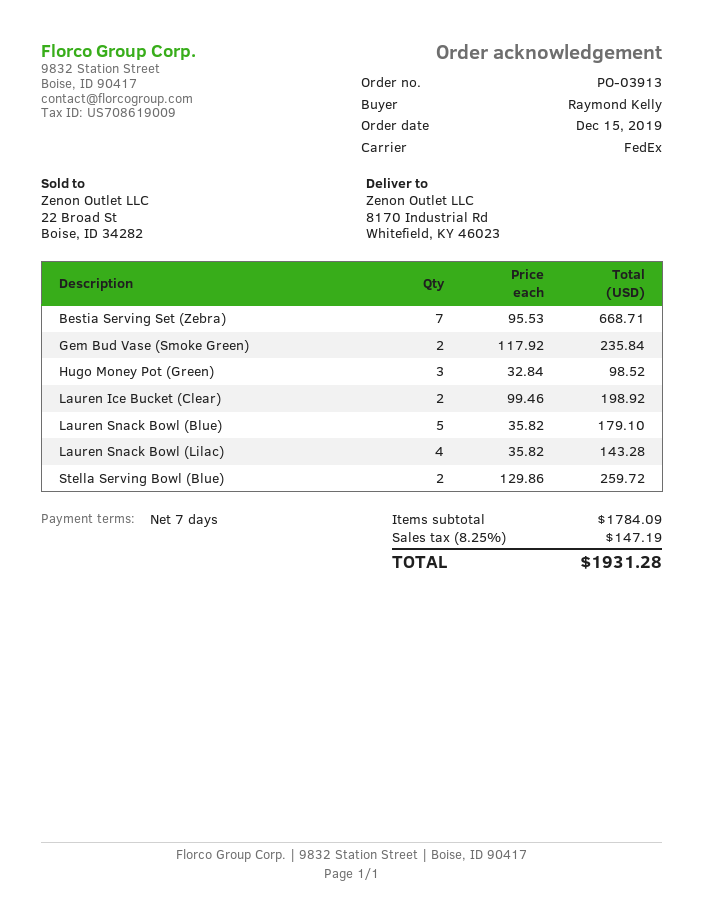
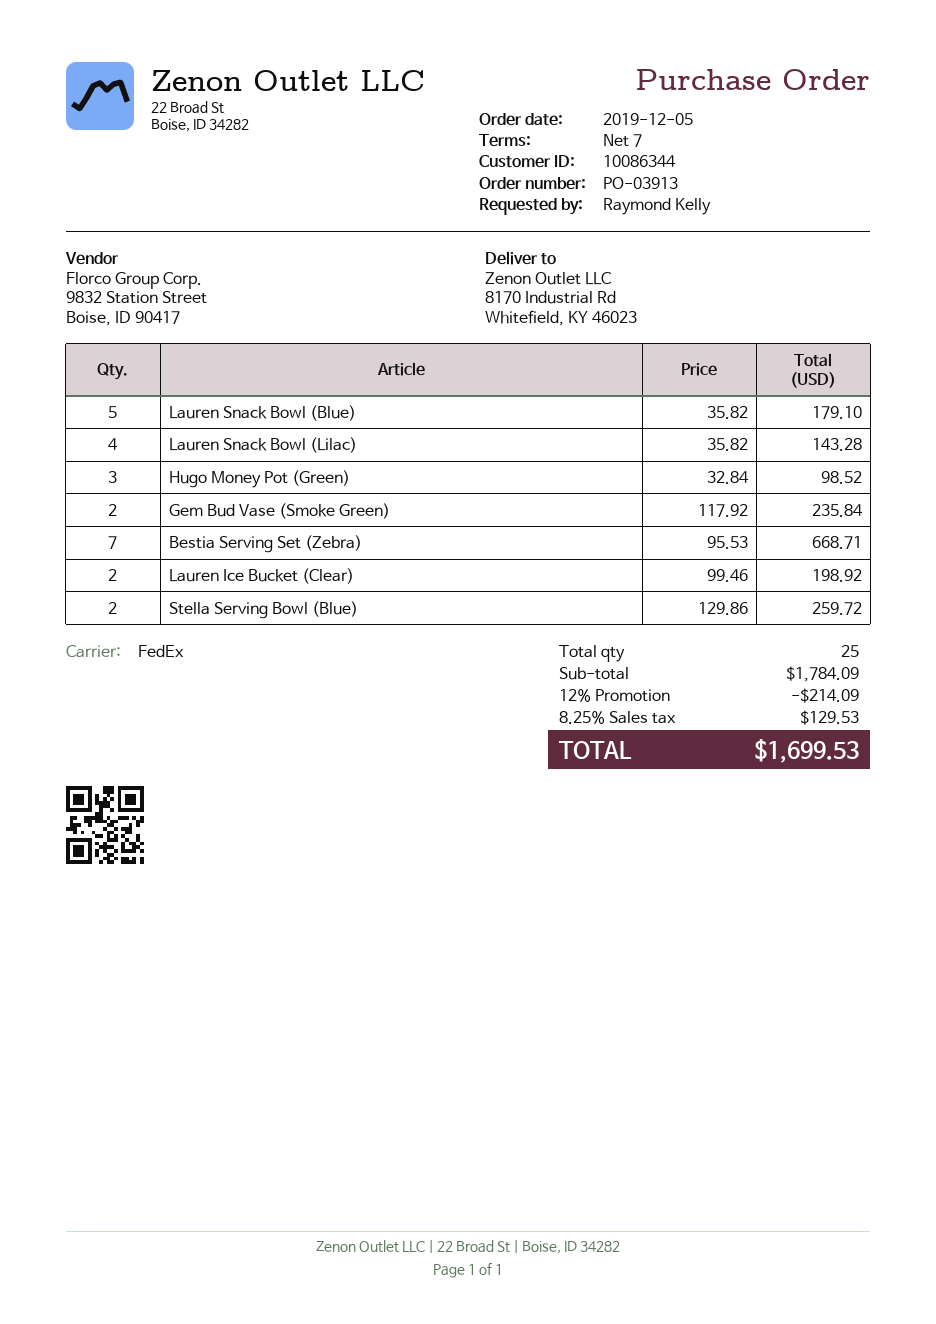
order date: 2019-12-15 -> 2019-12-05
discount: none -> 12% = 214.09
tax: 8.25% = 147.19 -> 8.25% = 129.53
total: 1931.28 -> 1699.53

